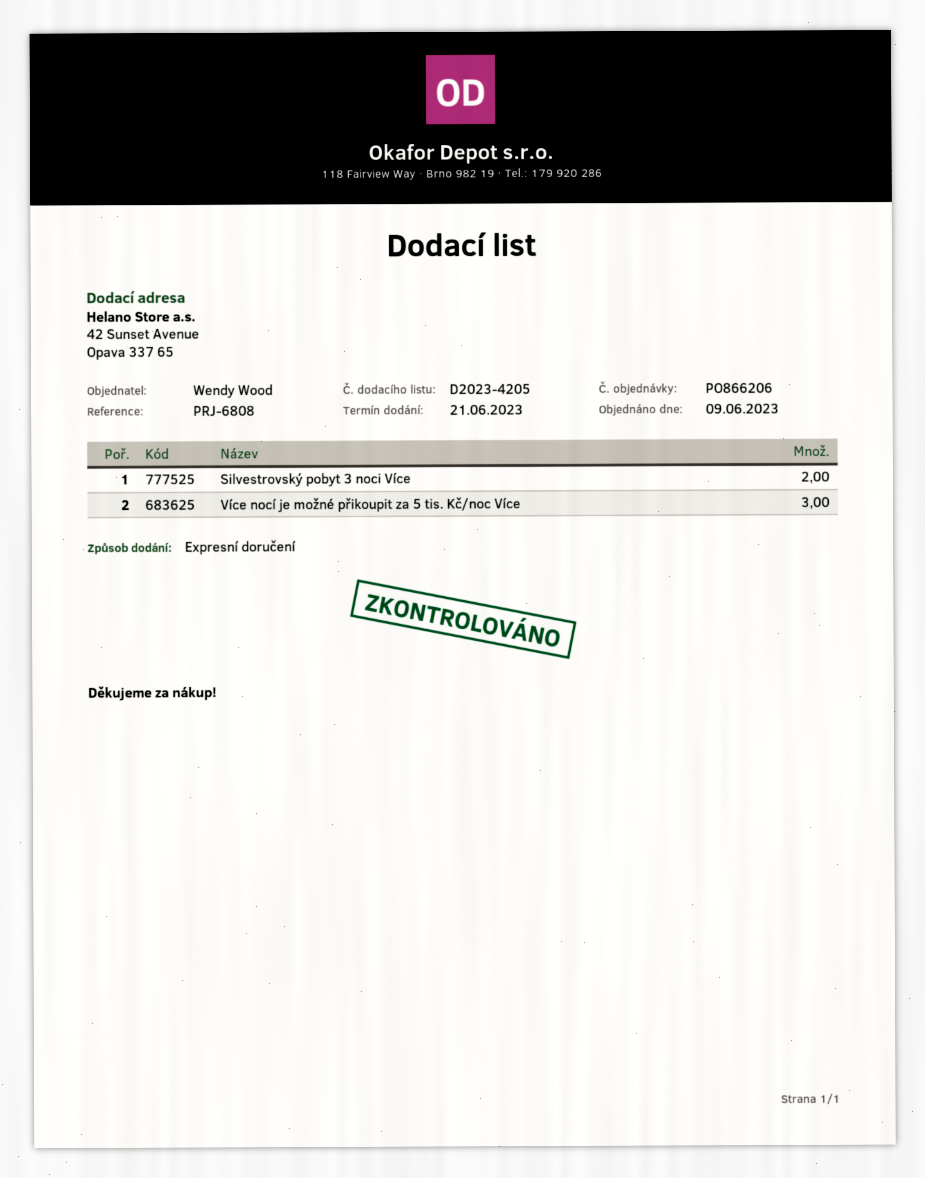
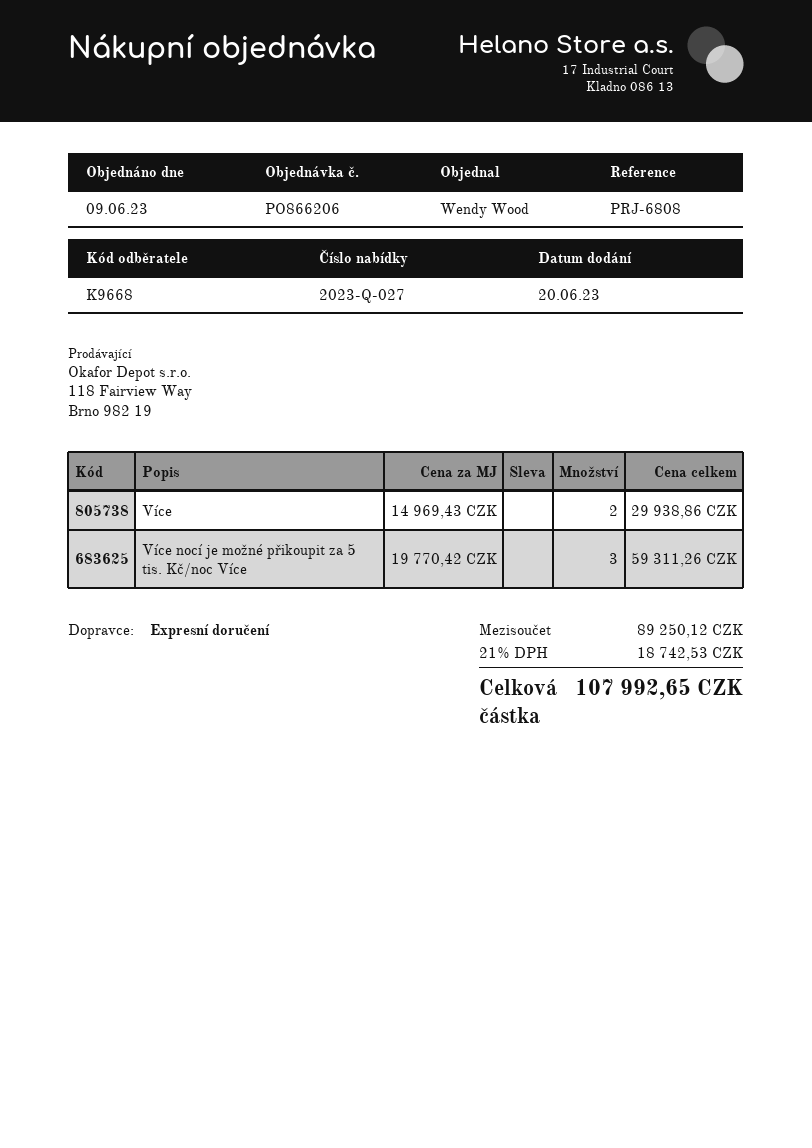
delivery date: 2023-06-21 -> 2023-06-20
Silvestrovský pobyt 3 noci Více: 2 -> none
Více: none -> 2

